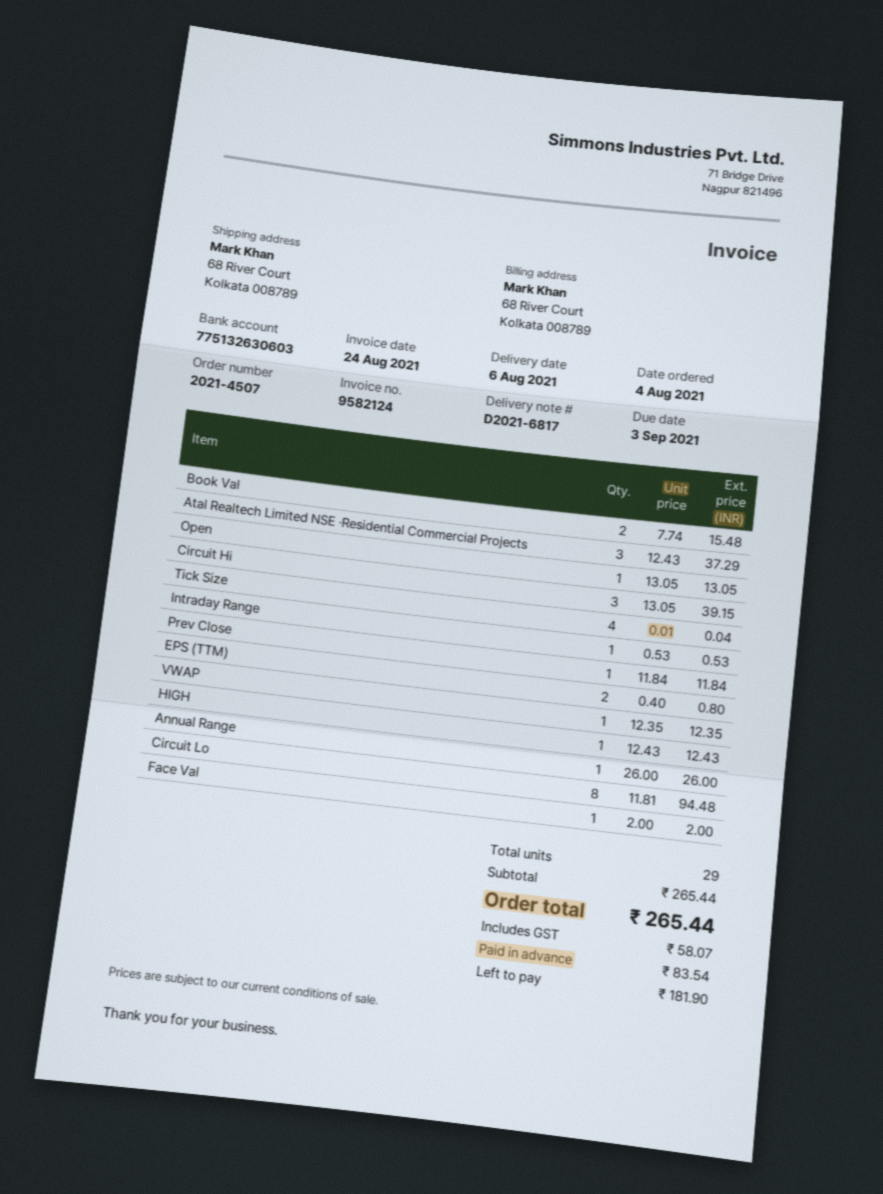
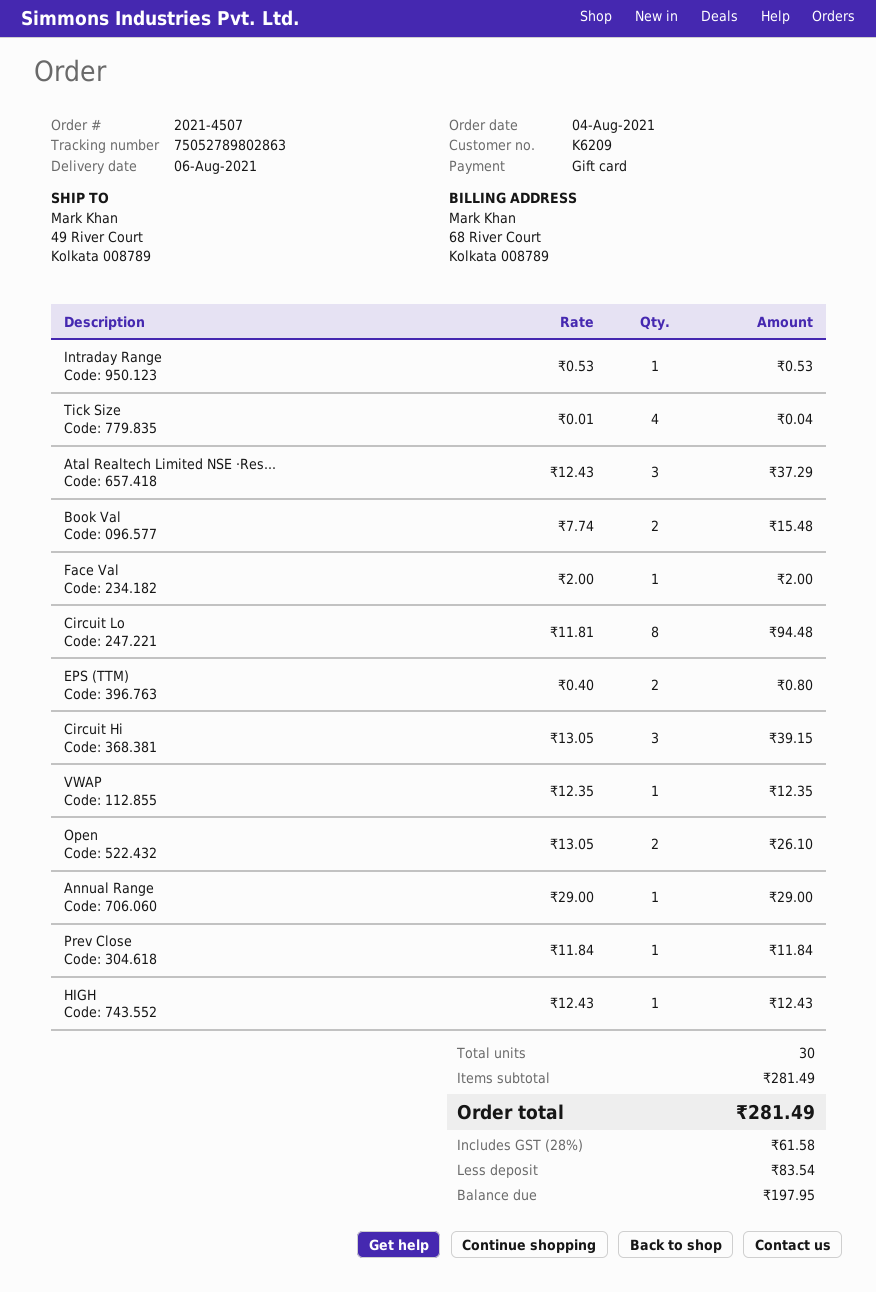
ship to: 68 River Court, Kolkata 008789 -> 49 River Court, Kolkata 008789
Open: 1 x 13.05 = 13.05 -> 2 x 13.05 = 26.10
Annual Range: 1 x 26.00 = 26.00 -> 1 x 29.00 = 29.00
total quantity: 29 -> 30
subtotal: 265.44 -> 281.49
tax: 58.07 -> 61.58
total: 265.44 -> 281.49
balance: 181.90 -> 197.95

